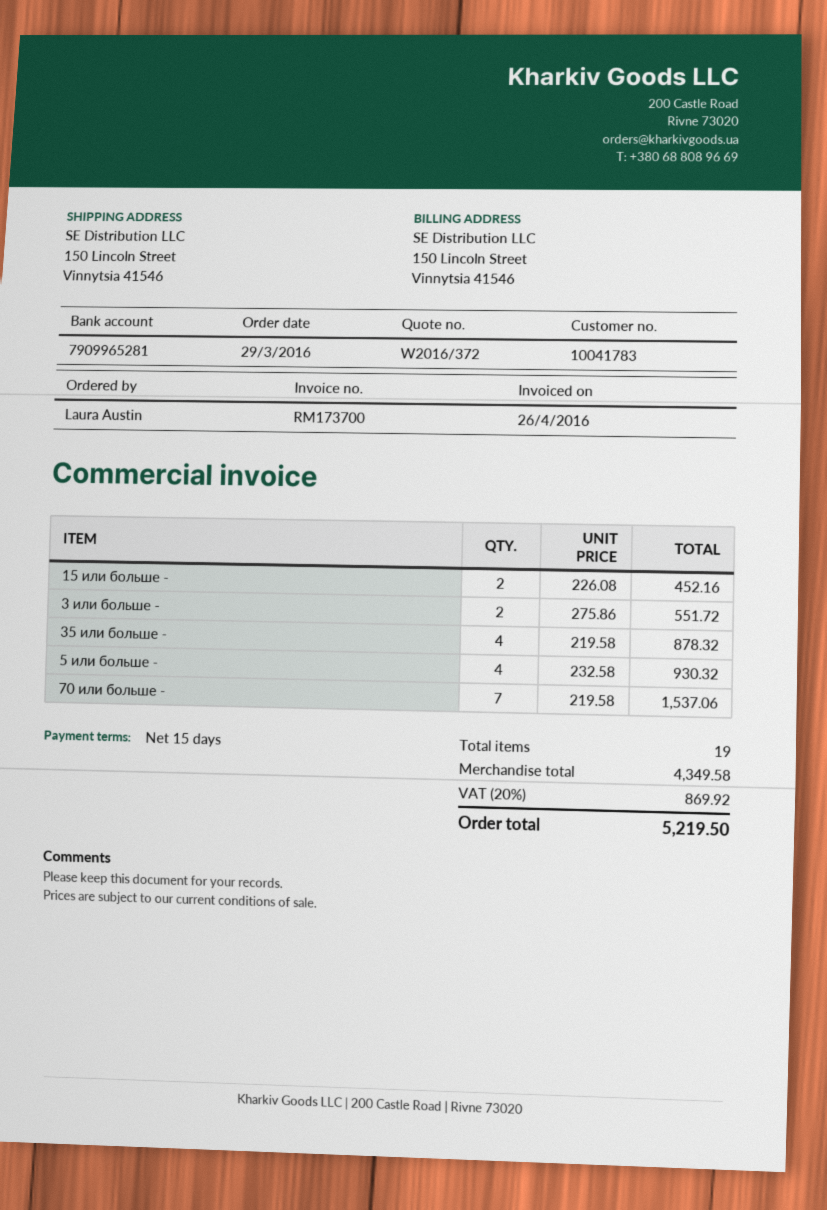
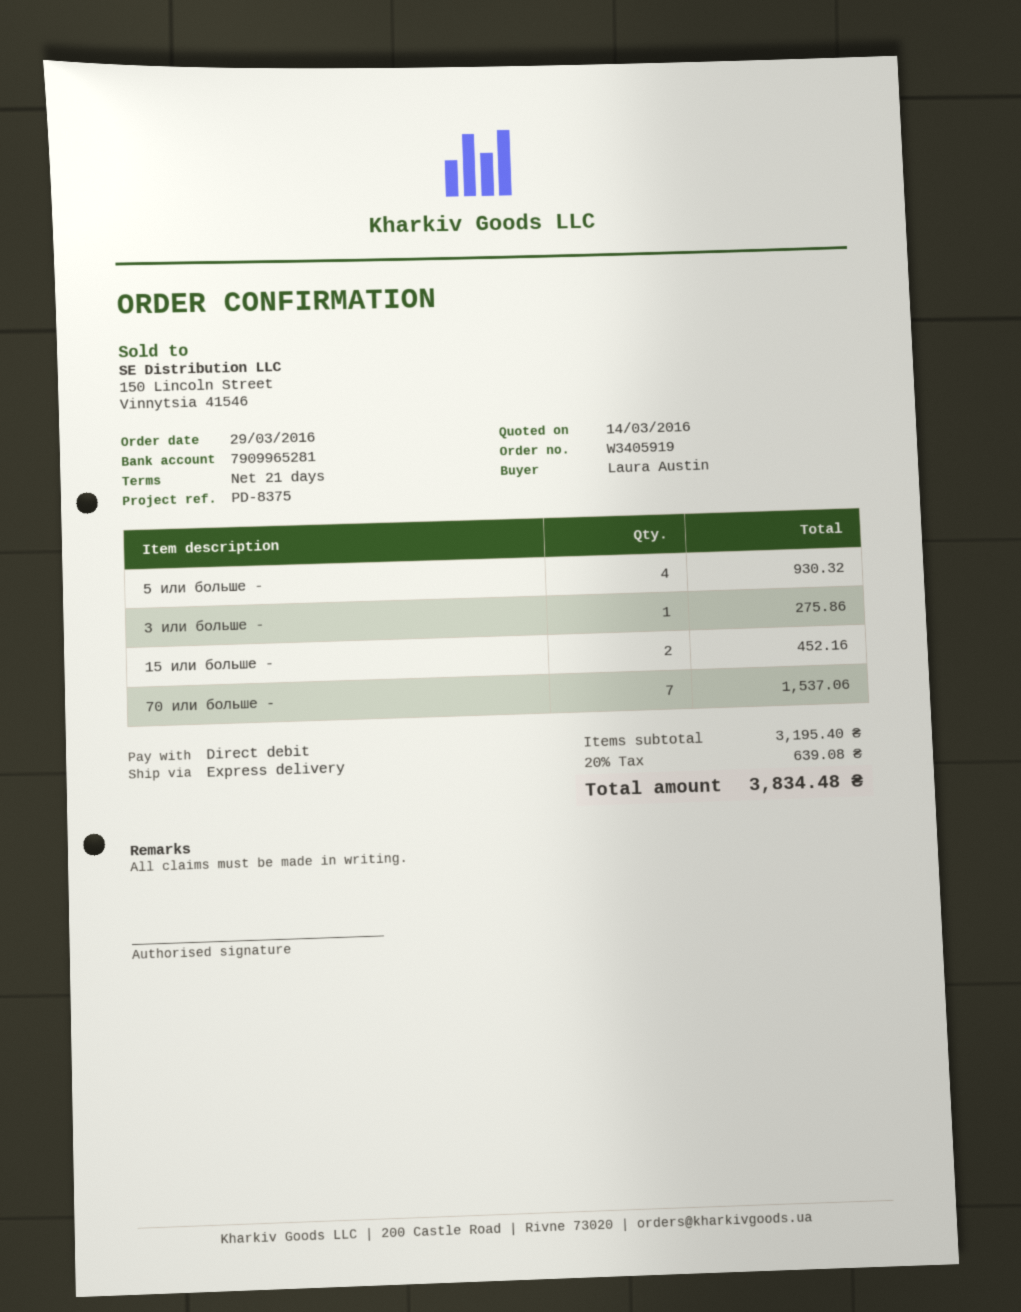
payment terms: 15 days -> 21 days
3 или больше -: 2 for 551.72 -> 1 for 275.86
35 или больше -: 4 for 878.32 -> none
subtotal: 4349.58 -> 3195.40
tax: 20% = 869.92 -> 20% = 639.08
total: 5219.50 -> 3834.48

